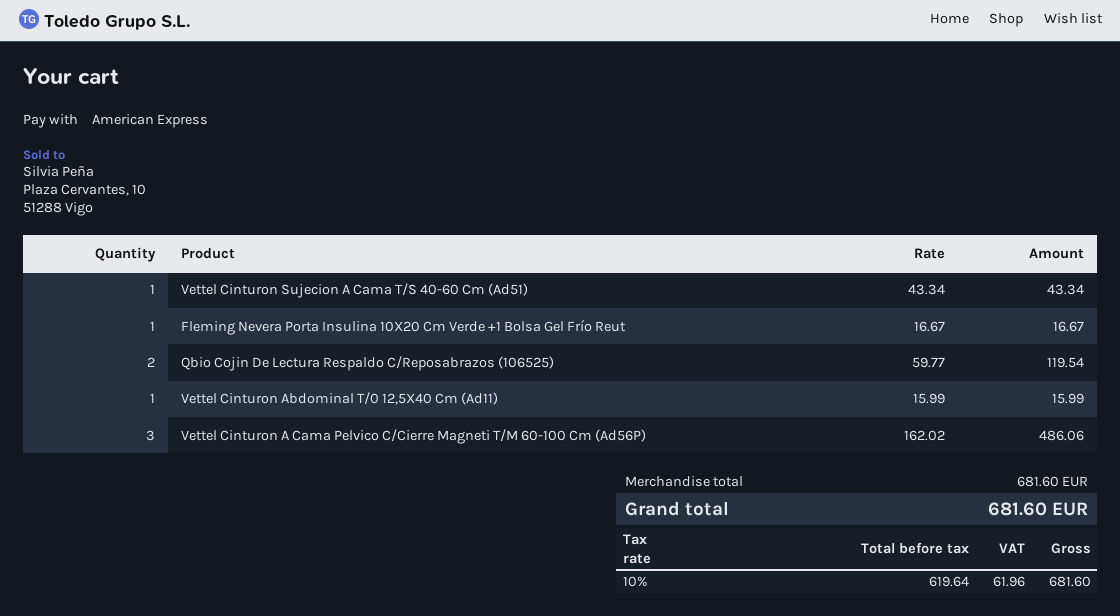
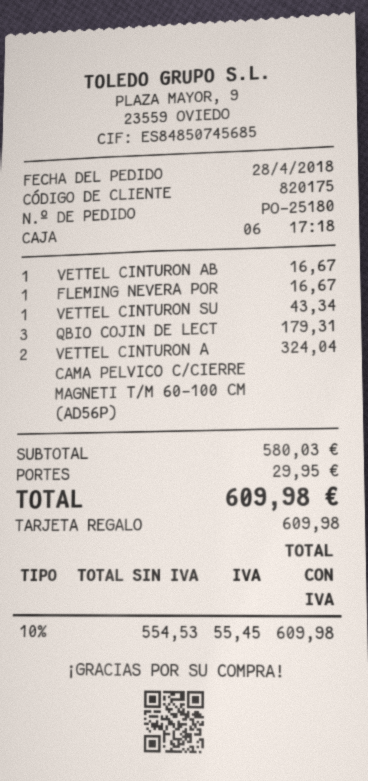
payment method: American Express -> gift card
Qbio Cojin De Lectura Respaldo C/Reposabrazos (106525): 2 for 119.54 -> 3 for 179.31
Vettel Cinturon Abdominal T/0 12,5X40 Cm (Ad11): 1 for 15.99 -> 1 for 16.67
Vettel Cinturon A Cama Pelvico C/Cierre Magneti T/M 60-100 Cm (Ad56P): 3 for 486.06 -> 2 for 324.04
subtotal: 681.60 -> 580.03
shipping: none -> 29.95
net: 619.64 -> 554.53
tax: 10% = 61.96 -> 10% = 55.45
total: 681.60 -> 609.98

